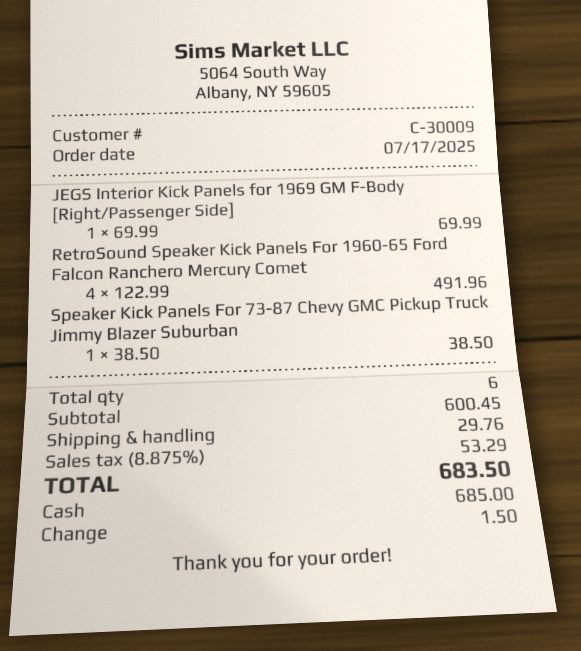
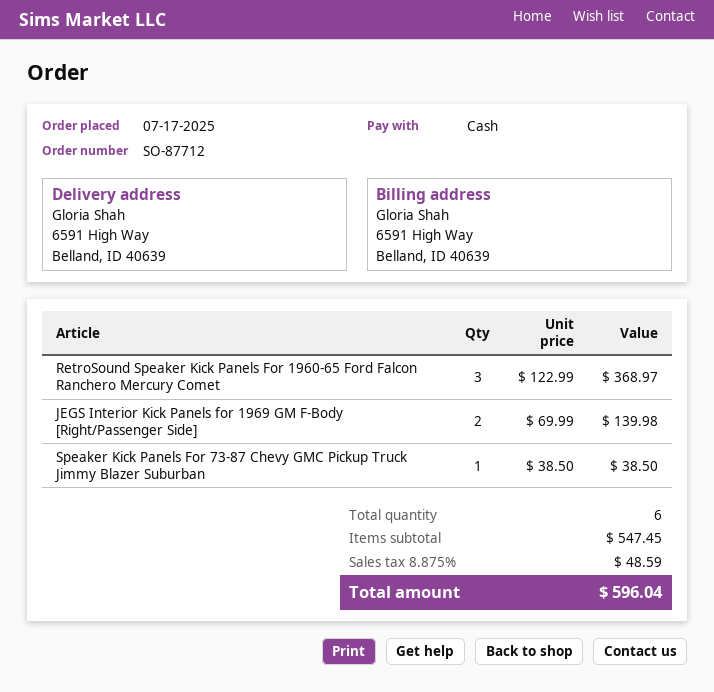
JEGS Interior Kick Panels for 1969 GM F-Body [Right/Passenger Side]: 1 x 69.99 = 69.99 -> 2 x 69.99 = 139.98
RetroSound Speaker Kick Panels For 1960-65 Ford Falcon Ranchero Mercury Comet: 4 x 122.99 = 491.96 -> 3 x 122.99 = 368.97
subtotal: 600.45 -> 547.45
shipping: 29.76 -> none
tax: 8.875% = 53.29 -> 8.875% = 48.59
total: 683.50 -> 596.04

